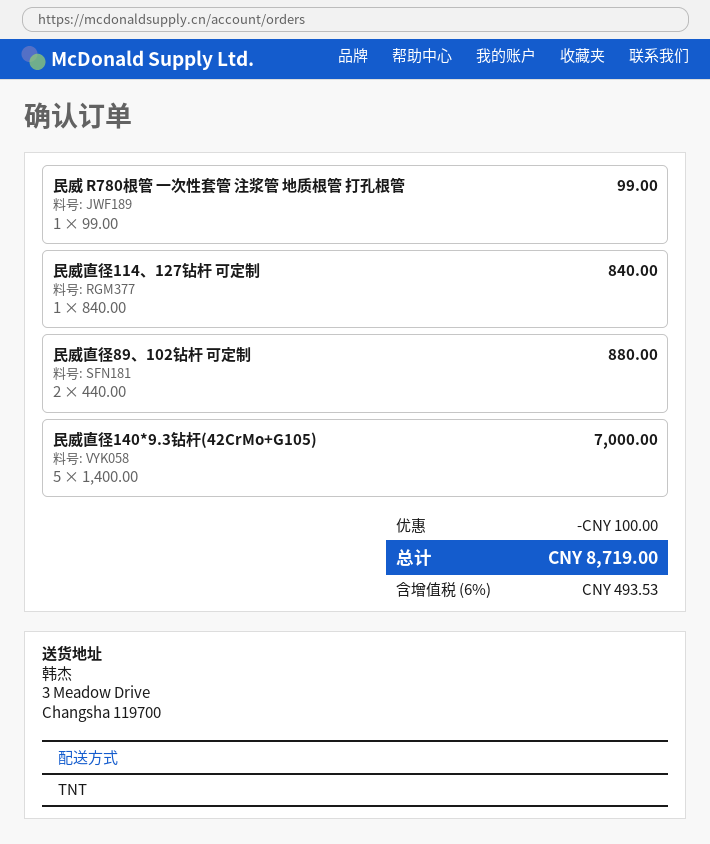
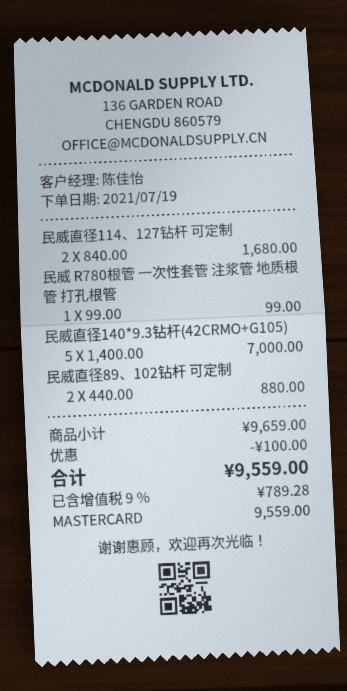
民威直径114、127钻杆 可定制: 1 x 840.00 = 840.00 -> 2 x 840.00 = 1680.00
tax: 6% = 493.53 -> 9% = 789.28
total: 8719.00 -> 9559.00

